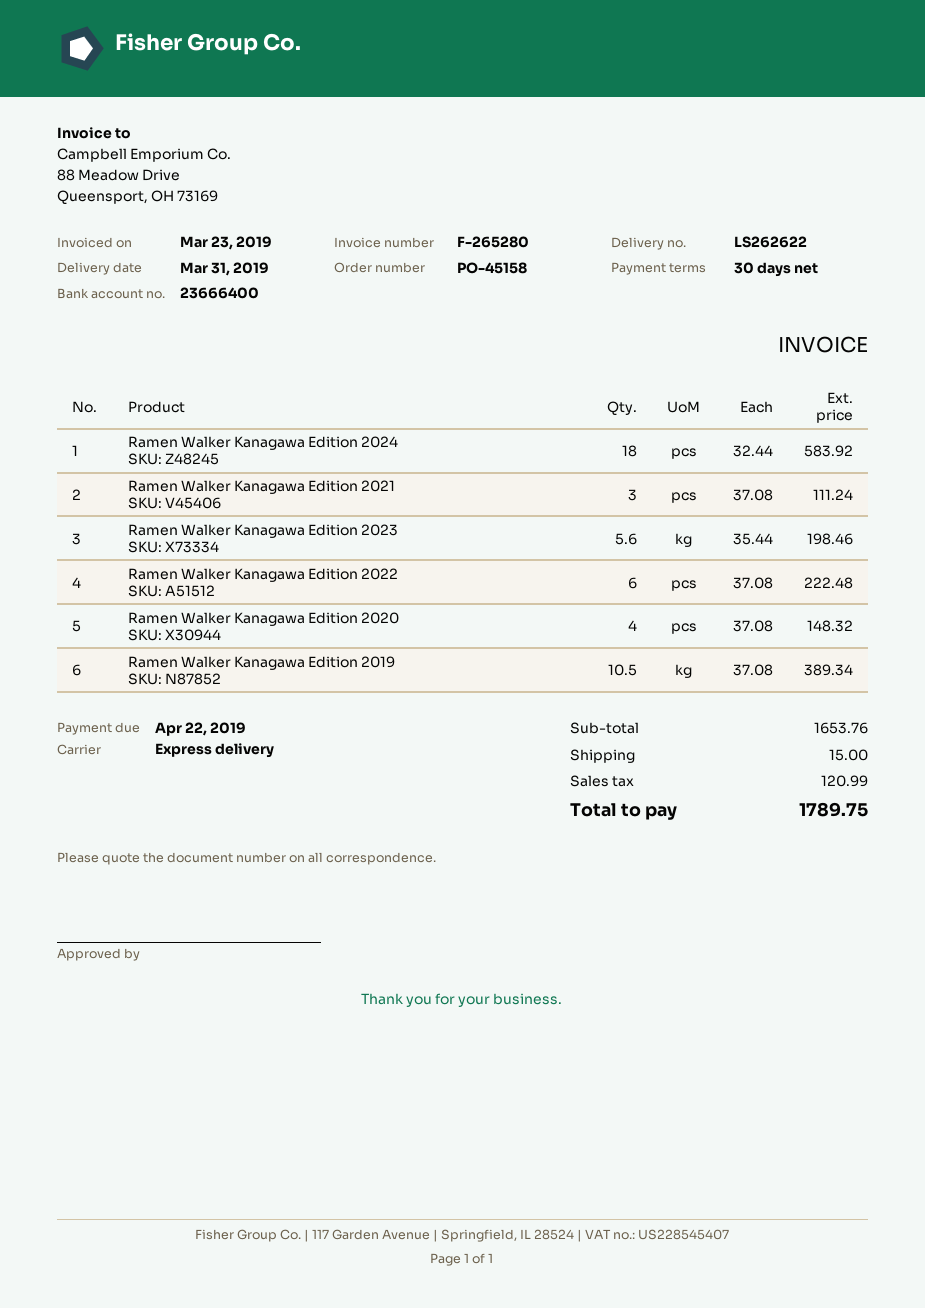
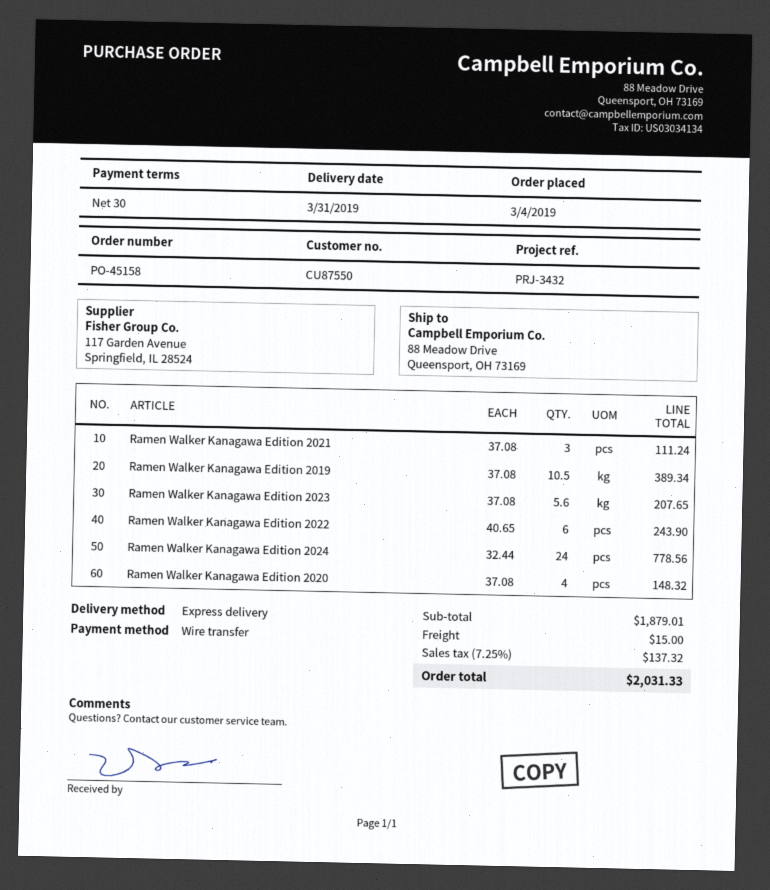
Ramen Walker Kanagawa Edition 2024: 18 x 32.44 = 583.92 -> 24 x 32.44 = 778.56
Ramen Walker Kanagawa Edition 2023: 5.6 x 35.44 = 198.46 -> 5.6 x 37.08 = 207.65
Ramen Walker Kanagawa Edition 2022: 6 x 37.08 = 222.48 -> 6 x 40.65 = 243.90
subtotal: 1653.76 -> 1879.01
tax: 120.99 -> 137.32
total: 1789.75 -> 2031.33

